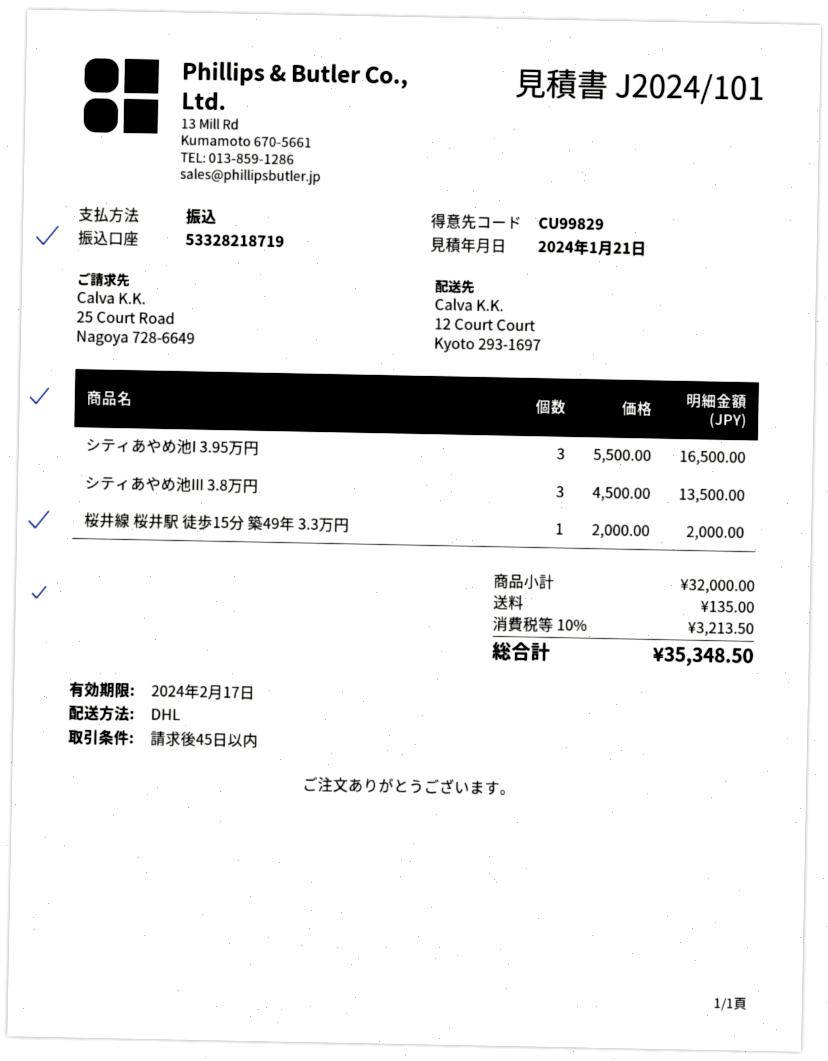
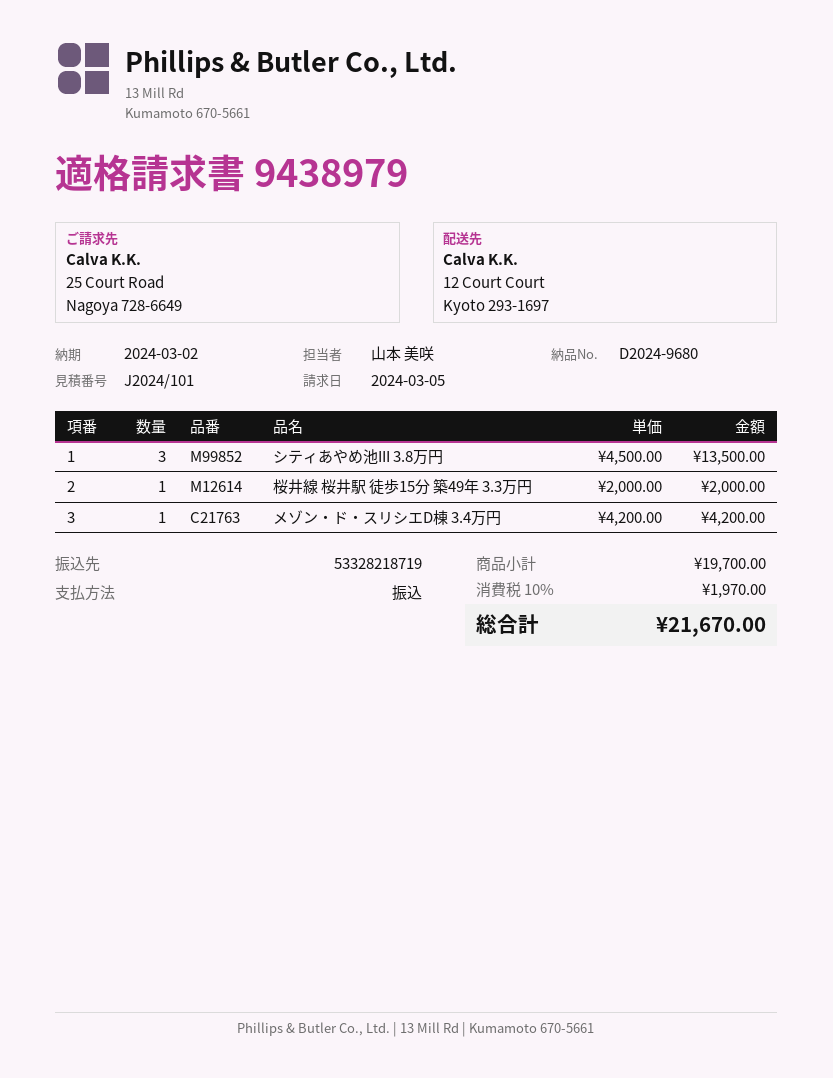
シティあやめ池I 3.95万円: 3 x 5500.00 = 16500.00 -> none
メゾン・ド・スリシエD棟 3.4万円: none -> 1 x 4200.00 = 4200.00
subtotal: 32000.00 -> 19700.00
shipping: 135.00 -> none
tax: 10% = 3213.50 -> 10% = 1970.00
total: 35348.50 -> 21670.00

